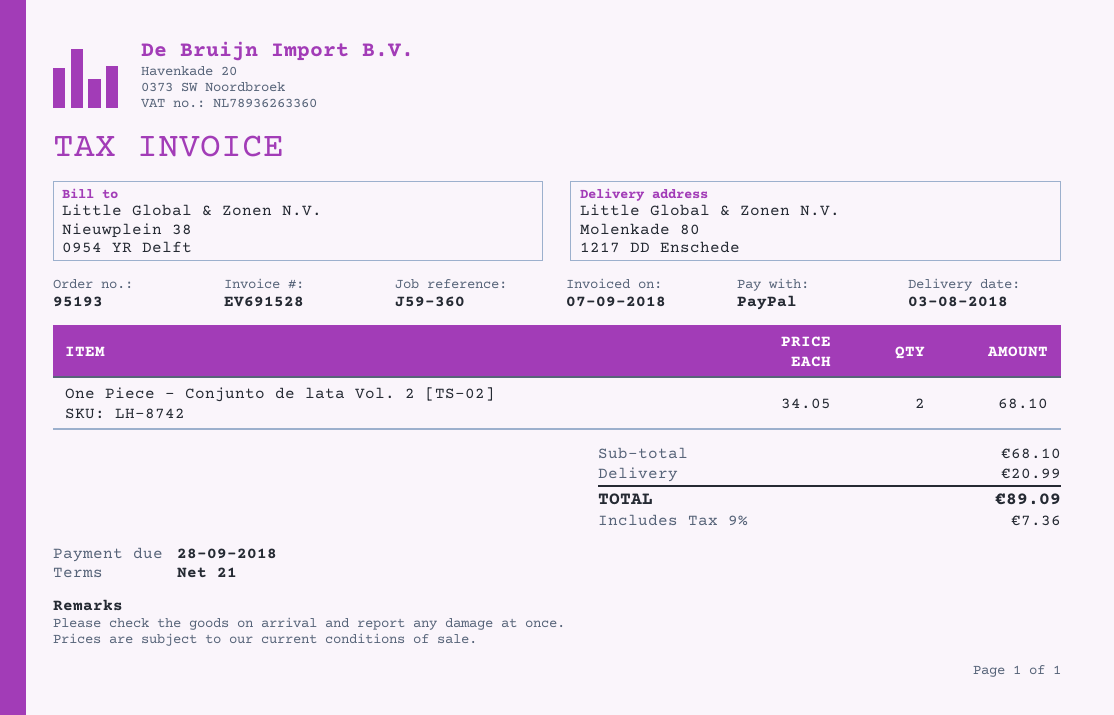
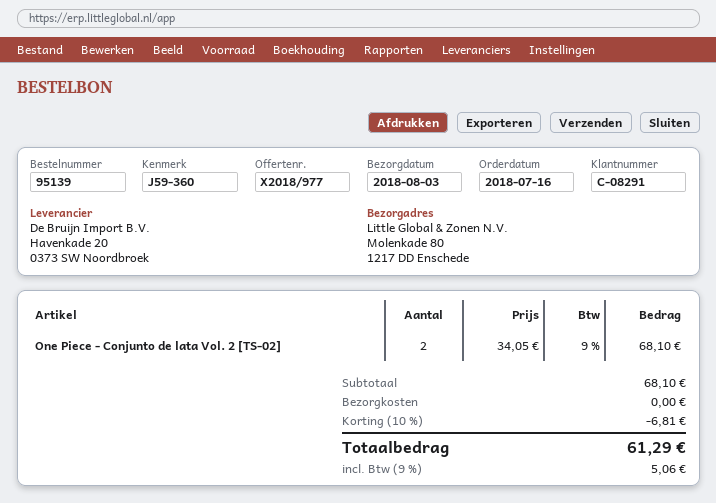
order number: 95193 -> 95139
discount: none -> 10% = 6.81
shipping: 20.99 -> 0.00
tax: 9% = 7.36 -> 9% = 5.06
total: 89.09 -> 61.29

